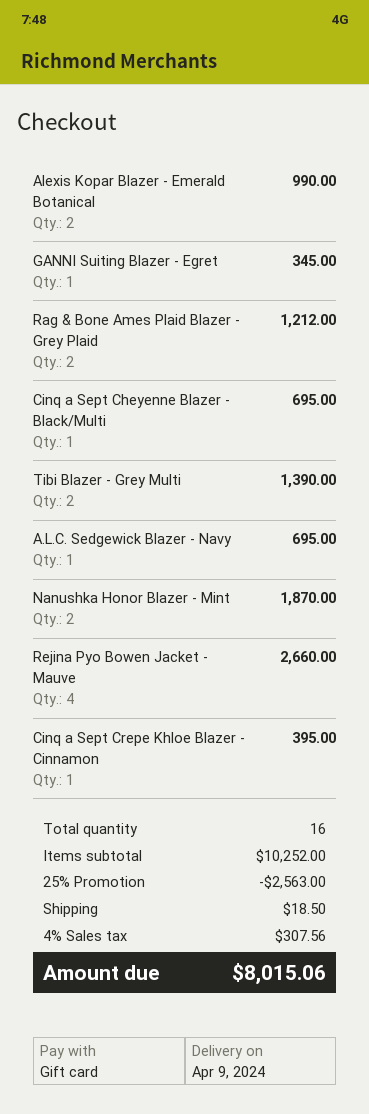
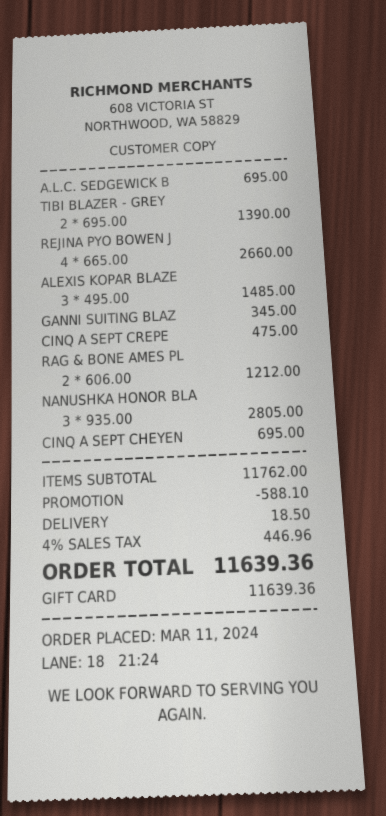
Alexis Kopar Blazer - Emerald Botanical: 2 for 990.00 -> 3 for 1485.00
Nanushka Honor Blazer - Mint: 2 for 1870.00 -> 3 for 2805.00
Cinq a Sept Crepe Khloe Blazer - Cinnamon: 1 for 395.00 -> 1 for 475.00
subtotal: 10252.00 -> 11762.00
discount: 2563.00 -> 588.10
tax: 4% = 307.56 -> 4% = 446.96
total: 8015.06 -> 11639.36

